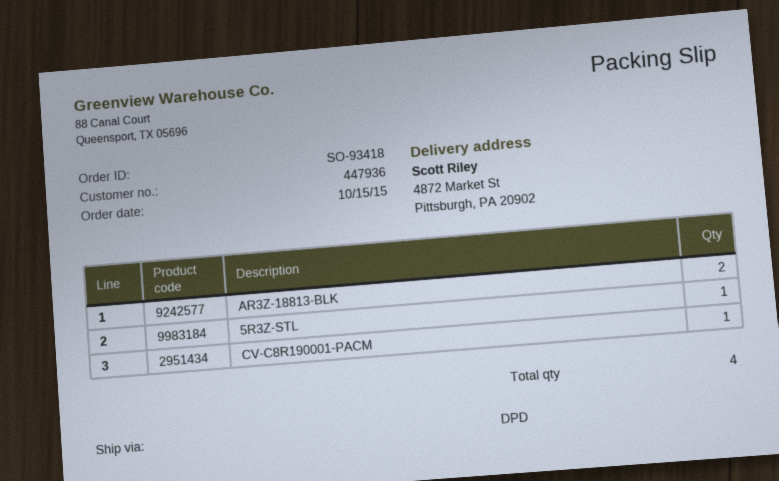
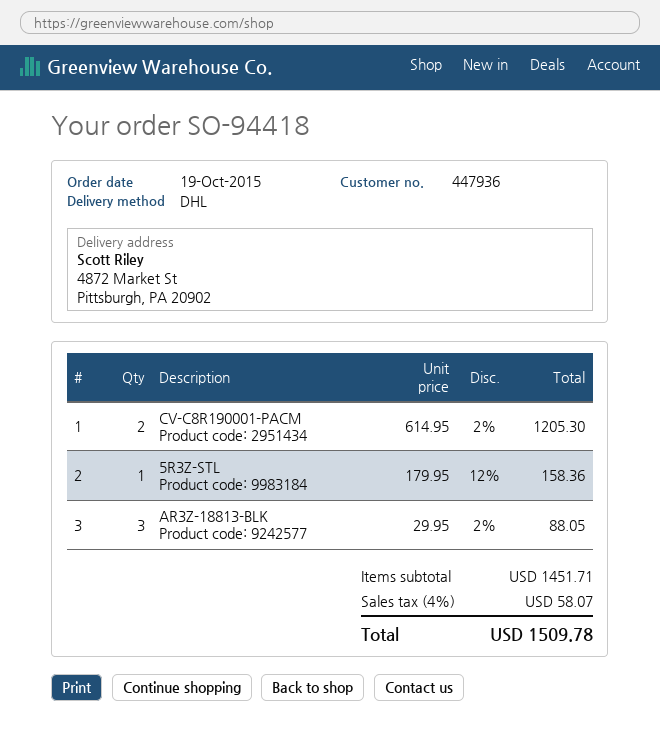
order number: SO-93418 -> SO-94418
order date: 2015-10-15 -> 2015-10-19
shipping method: DPD -> DHL
AR3Z-18813-BLK: 2 -> 3
CV-C8R190001-PACM: 1 -> 2

